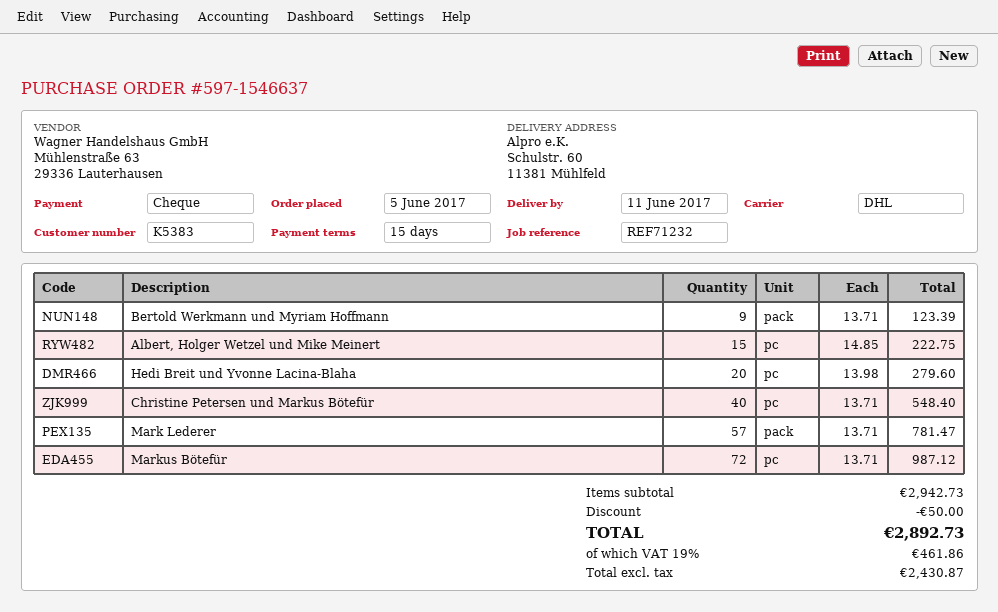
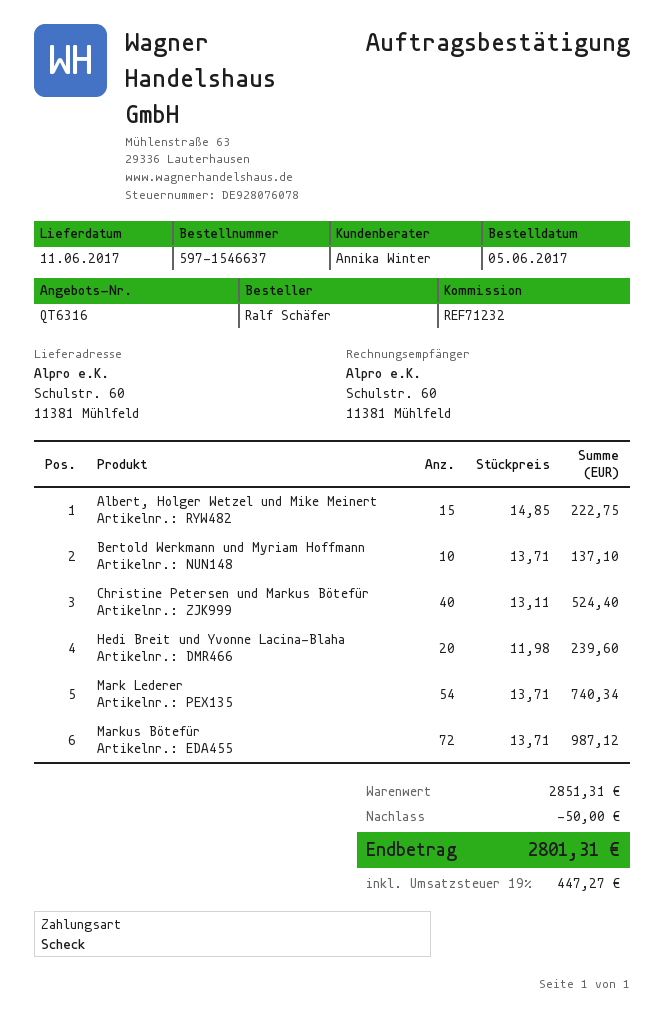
Bertold Werkmann und Myriam Hoffmann: 9 x 13.71 = 123.39 -> 10 x 13.71 = 137.10
Hedi Breit und Yvonne Lacina-Blaha: 20 x 13.98 = 279.60 -> 20 x 11.98 = 239.60
Christine Petersen und Markus Bötefür: 40 x 13.71 = 548.40 -> 40 x 13.11 = 524.40
Mark Lederer: 57 x 13.71 = 781.47 -> 54 x 13.71 = 740.34
subtotal: 2942.73 -> 2851.31
tax: 19% = 461.86 -> 19% = 447.27
total: 2892.73 -> 2801.31

